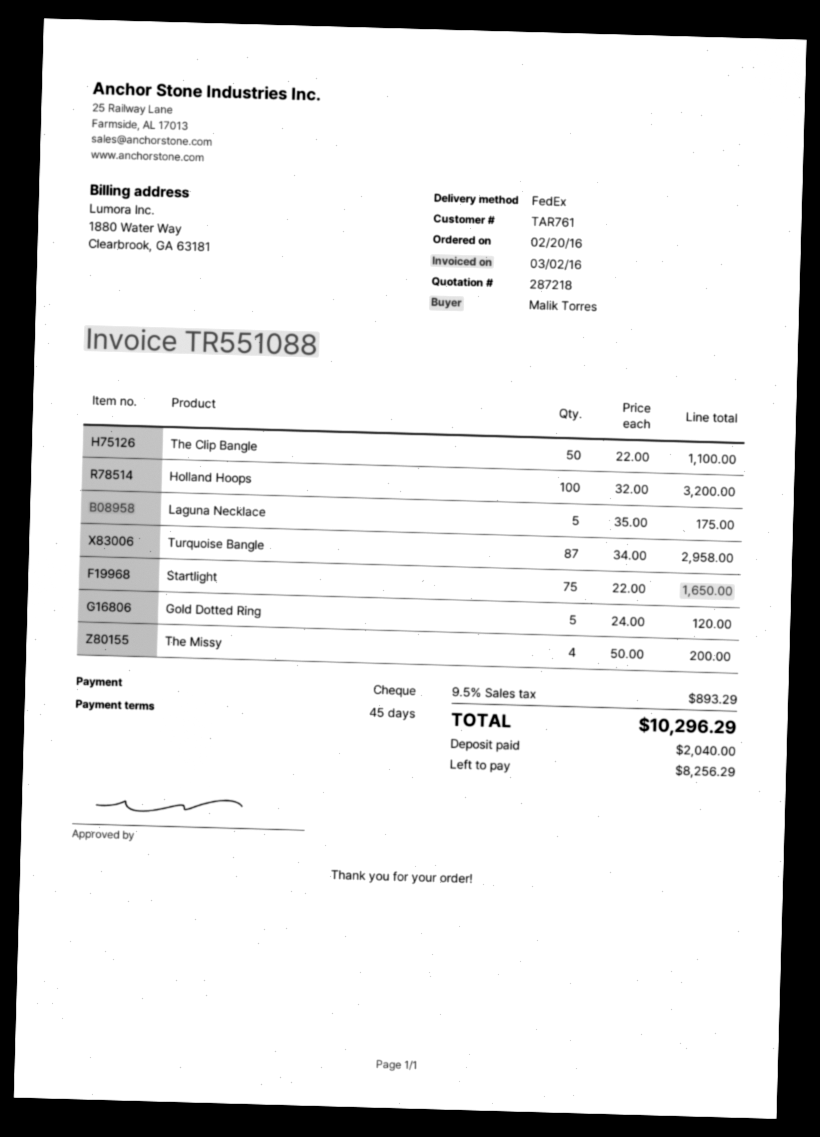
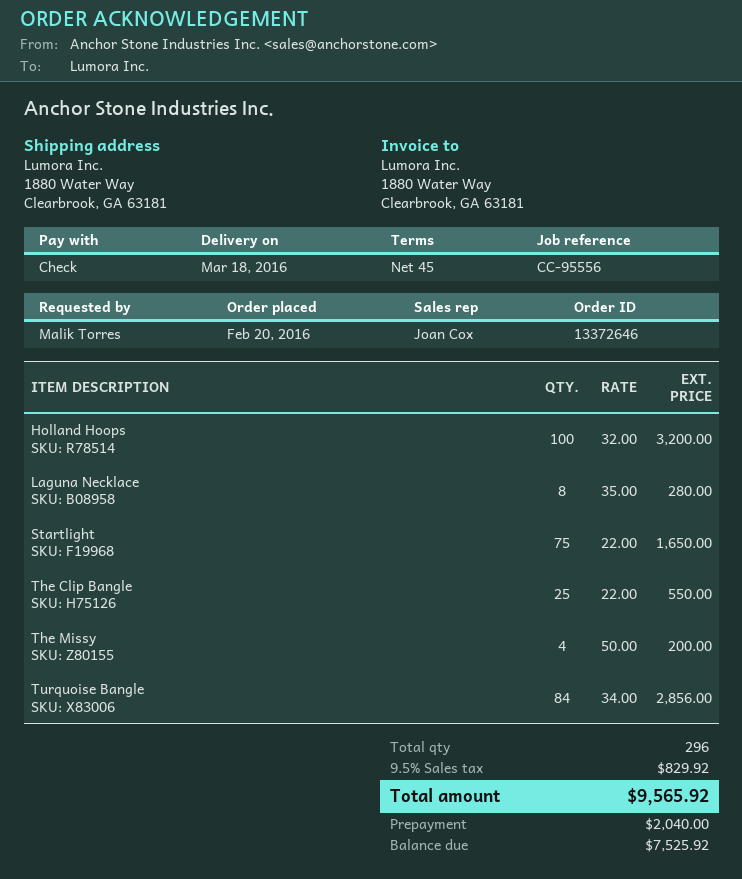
The Clip Bangle: 50 x 22.00 = 1100.00 -> 25 x 22.00 = 550.00
Laguna Necklace: 5 x 35.00 = 175.00 -> 8 x 35.00 = 280.00
Turquoise Bangle: 87 x 34.00 = 2958.00 -> 84 x 34.00 = 2856.00
Gold Dotted Ring: 5 x 24.00 = 120.00 -> none
tax: 9.5% = 893.29 -> 9.5% = 829.92
total: 10296.29 -> 9565.92
balance: 8256.29 -> 7525.92

